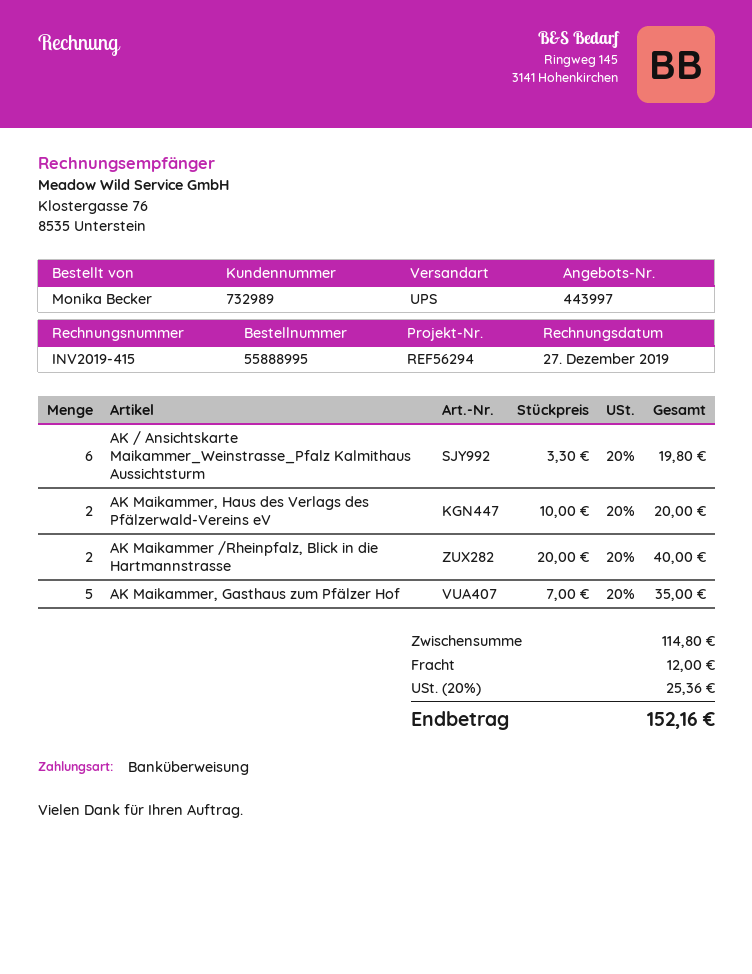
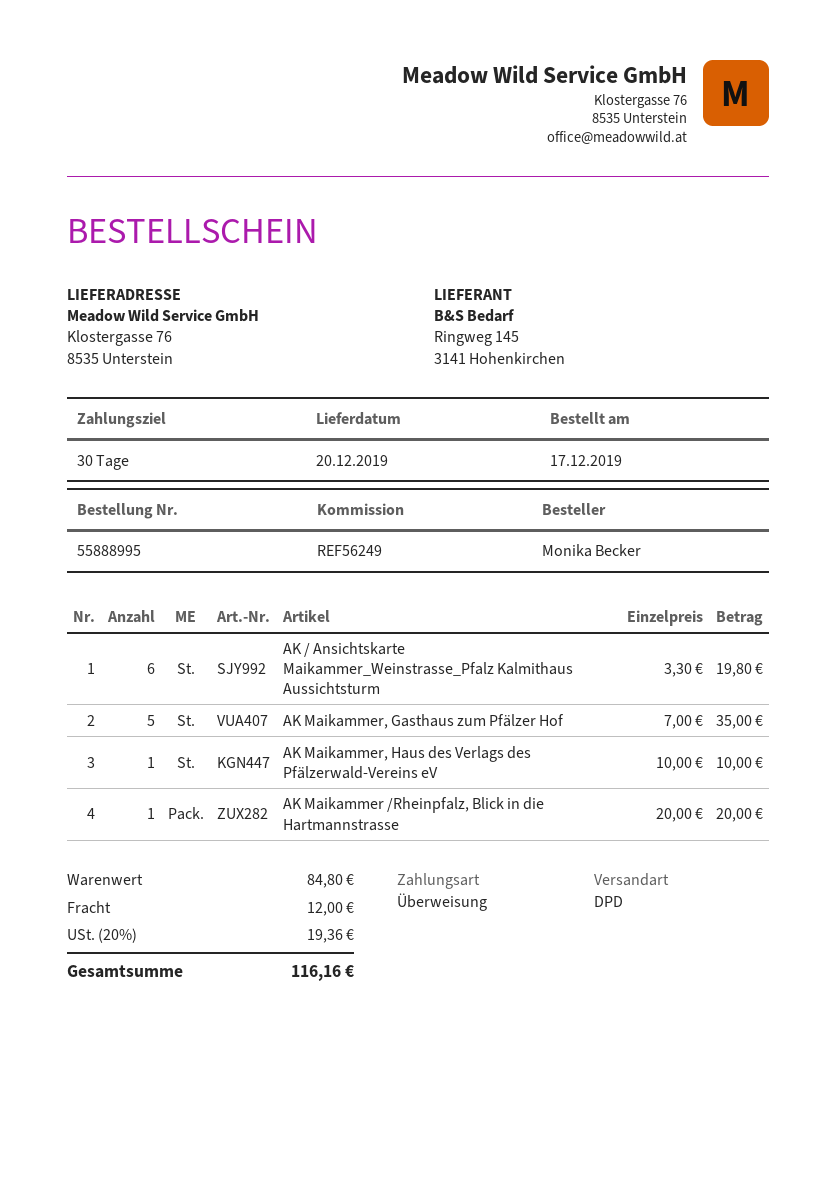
reference: REF56294 -> REF56249
shipping method: UPS -> DPD
AK Maikammer, Haus des Verlags des Pfälzerwald-Vereins eV: 2 x 10.00 = 20.00 -> 1 x 10.00 = 10.00
AK Maikammer /Rheinpfalz, Blick in die Hartmannstrasse: 2 x 20.00 = 40.00 -> 1 x 20.00 = 20.00
subtotal: 114.80 -> 84.80
tax: 20% = 25.36 -> 20% = 19.36
total: 152.16 -> 116.16

